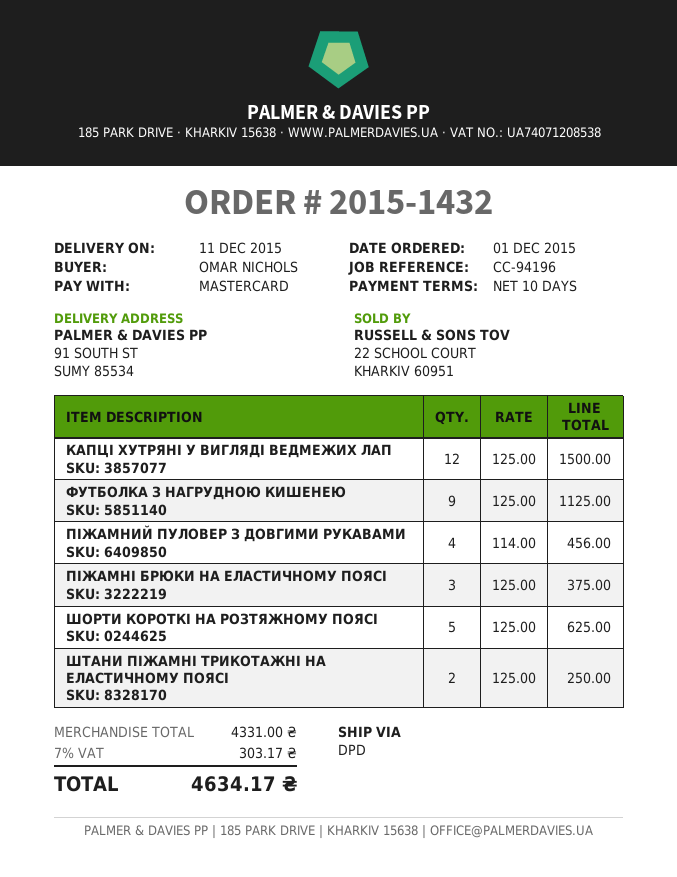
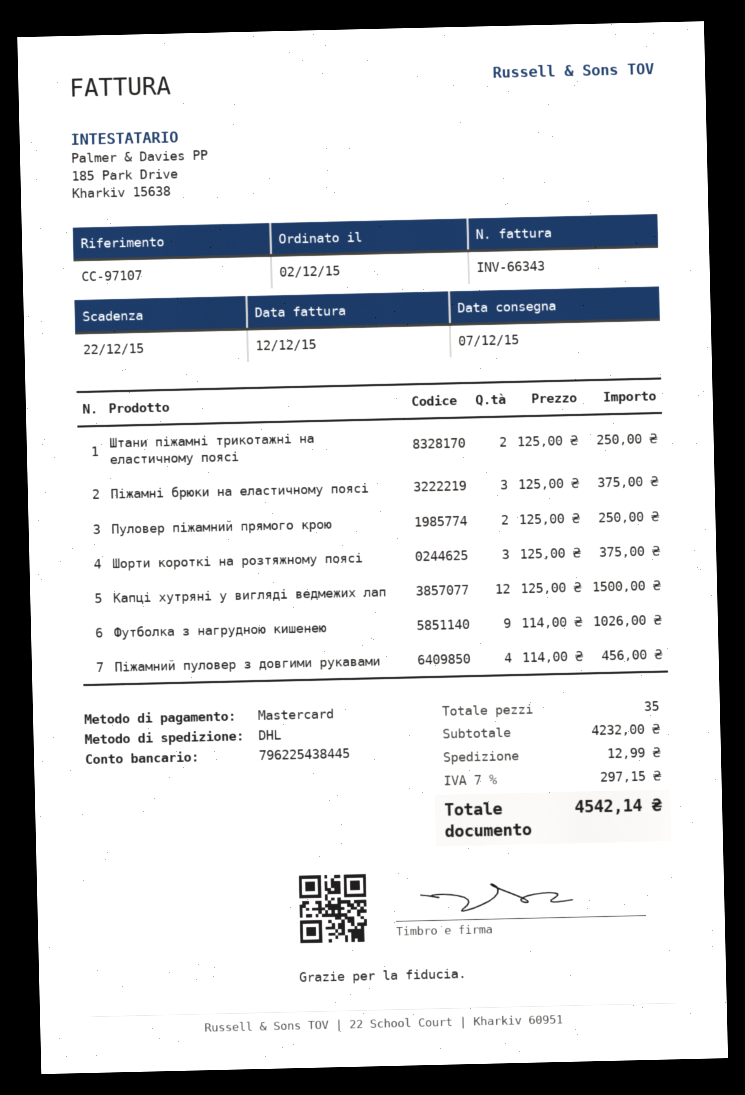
order date: 2015-12-01 -> 2015-12-02
delivery date: 2015-12-11 -> 2015-12-07
reference: CC-94196 -> CC-97107
shipping method: DPD -> DHL
ФУТБОЛКА З НАГРУДНОЮ КИШЕНЕЮ: 9 x 125.00 = 1125.00 -> 9 x 114.00 = 1026.00
ШОРТИ КОРОТКІ НА РОЗТЯЖНОМУ ПОЯСІ: 5 x 125.00 = 625.00 -> 3 x 125.00 = 375.00
Пуловер піжамний прямого крою: none -> 2 x 125.00 = 250.00
subtotal: 4331.00 -> 4232.00
shipping: none -> 12.99
tax: 7% = 303.17 -> 7% = 297.15
total: 4634.17 -> 4542.14

